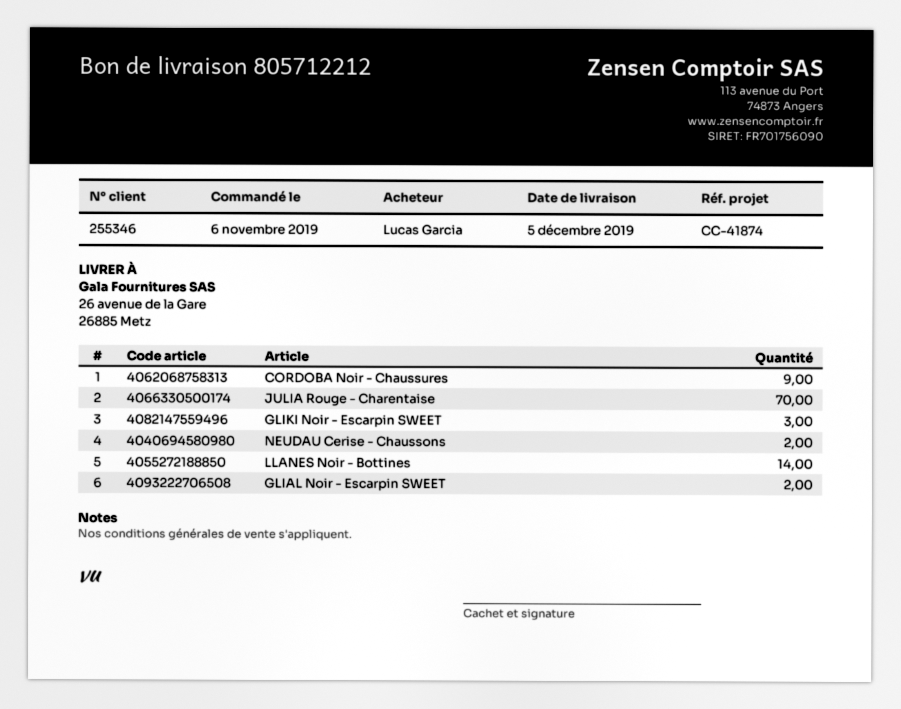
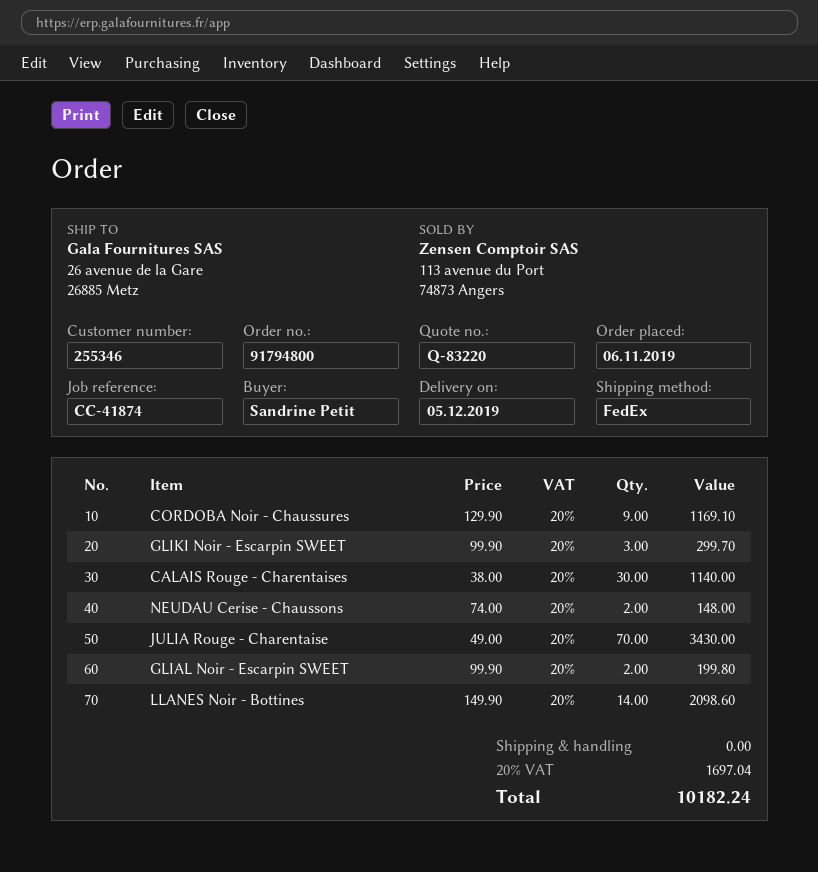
ordered by: Lucas Garcia -> Sandrine Petit
CALAIS Rouge - Charentaises: none -> 30

